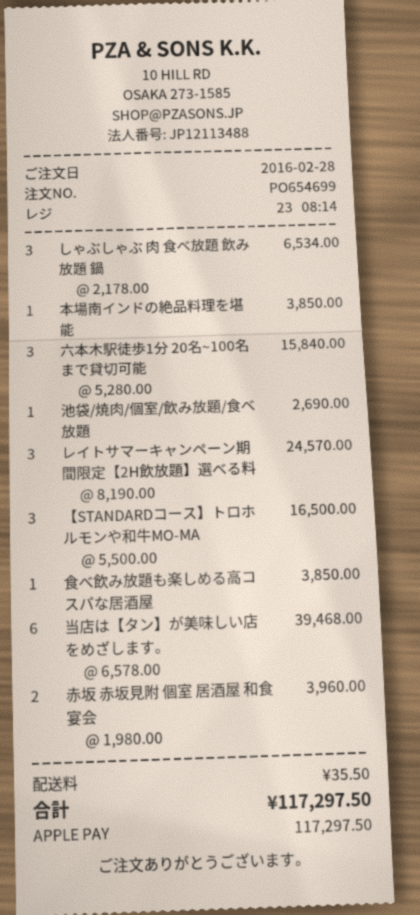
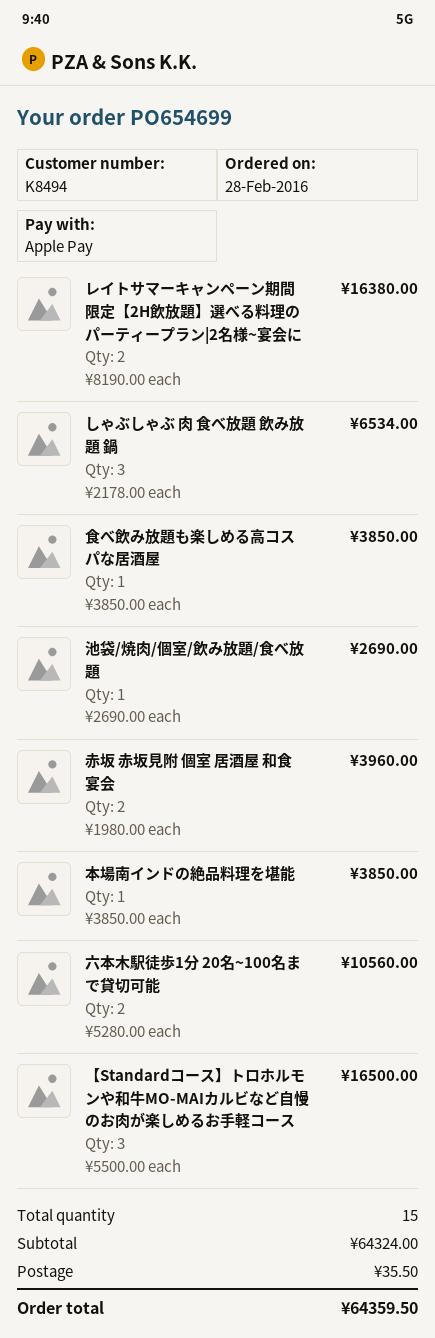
六本木駅徒歩1分 20名~100名まで貸切可能: 3 x 5280.00 = 15840.00 -> 2 x 5280.00 = 10560.00
レイトサマーキャンペーン期間限定【2H飲放題】選べる料: 3 x 8190.00 = 24570.00 -> 2 x 8190.00 = 16380.00
当店は【タン】が美味しい店をめざします。: 6 x 6578.00 = 39468.00 -> none
total: 117297.50 -> 64359.50

